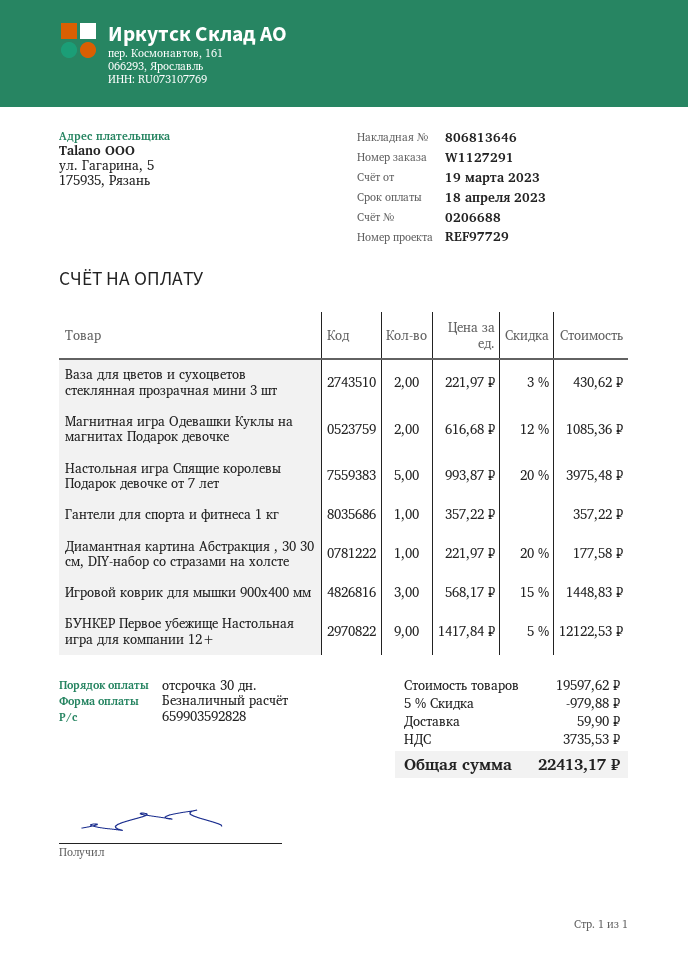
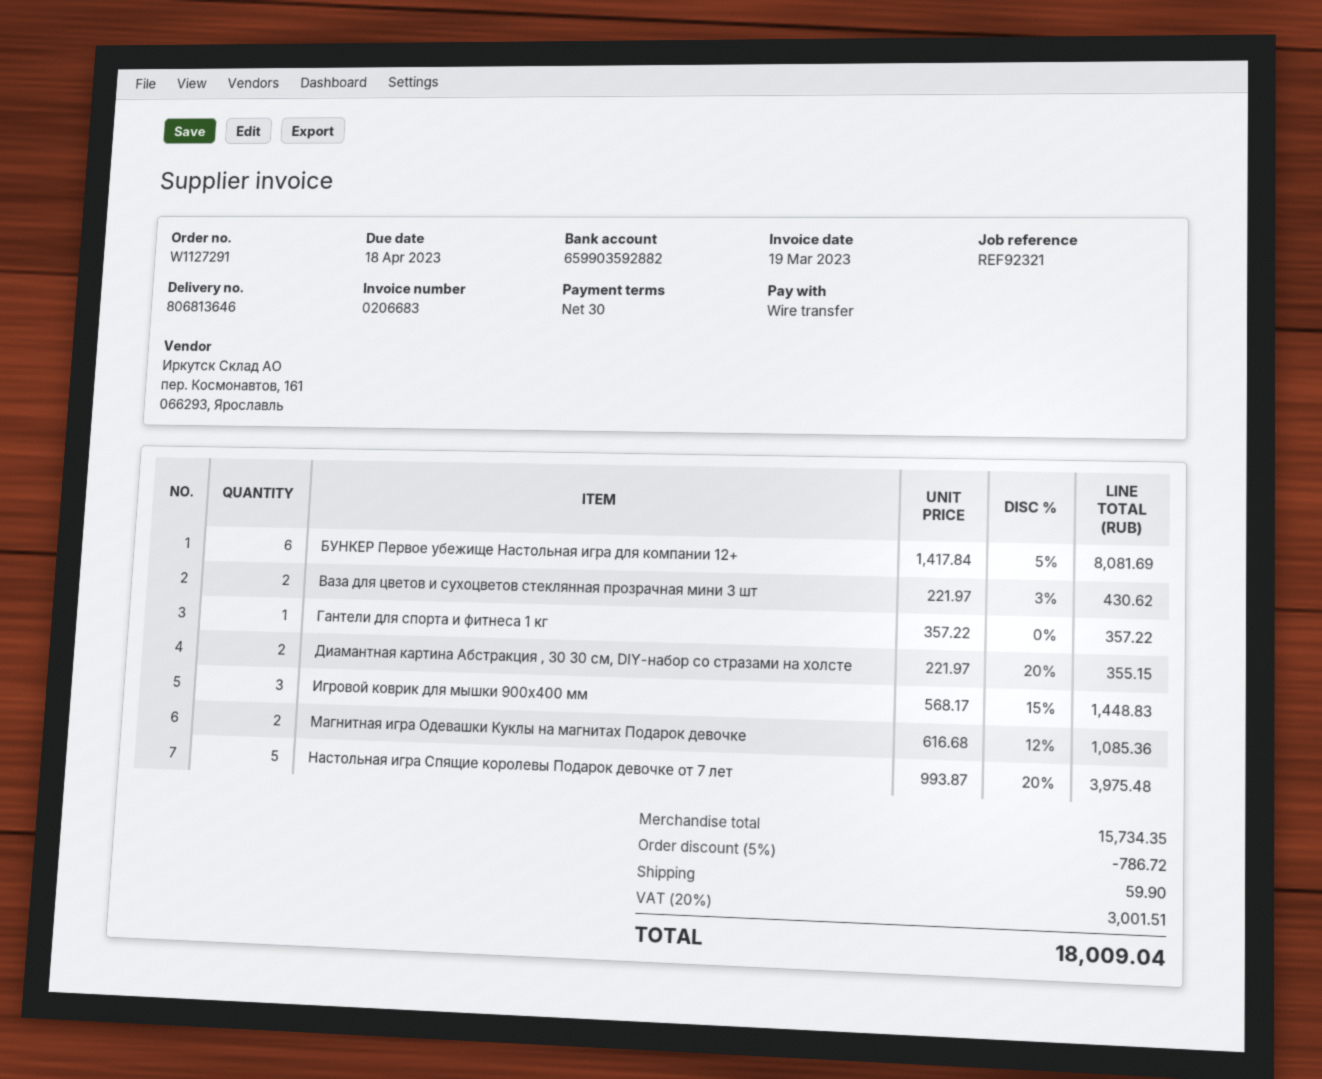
invoice number: 0206688 -> 0206683
reference: REF97729 -> REF92321
bank account: 659903592828 -> 659903592882
Диамантная картина Абстракция , 30 30 см, DIY-набор со стразами на холсте: 1 x 221.97 - 20% = 177.58 -> 2 x 221.97 - 20% = 355.15
БУНКЕР Первое убежище Настольная игра для компании 12+: 9 x 1417.84 - 5% = 12122.53 -> 6 x 1417.84 - 5% = 8081.69
subtotal: 19597.62 -> 15734.35
discount: 5% = 979.88 -> 5% = 786.72
tax: 3735.53 -> 3001.51
total: 22413.17 -> 18009.04

